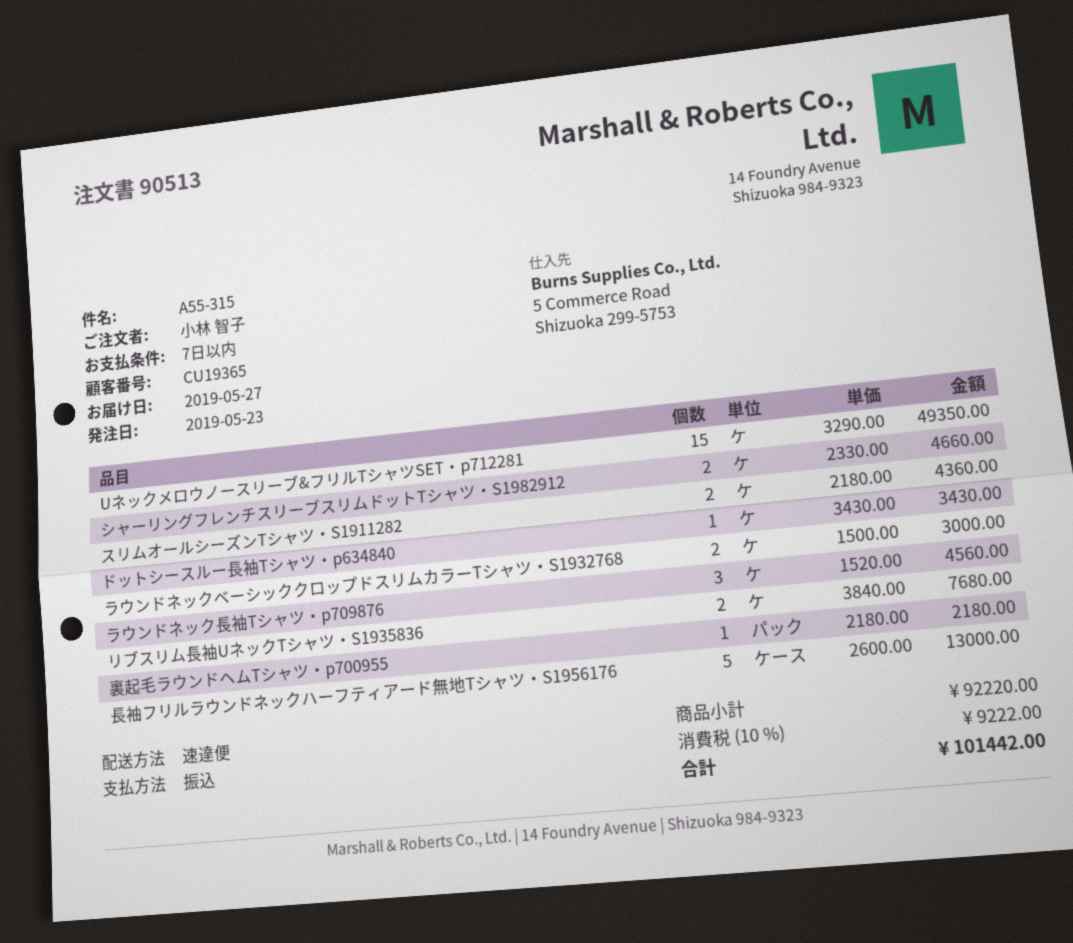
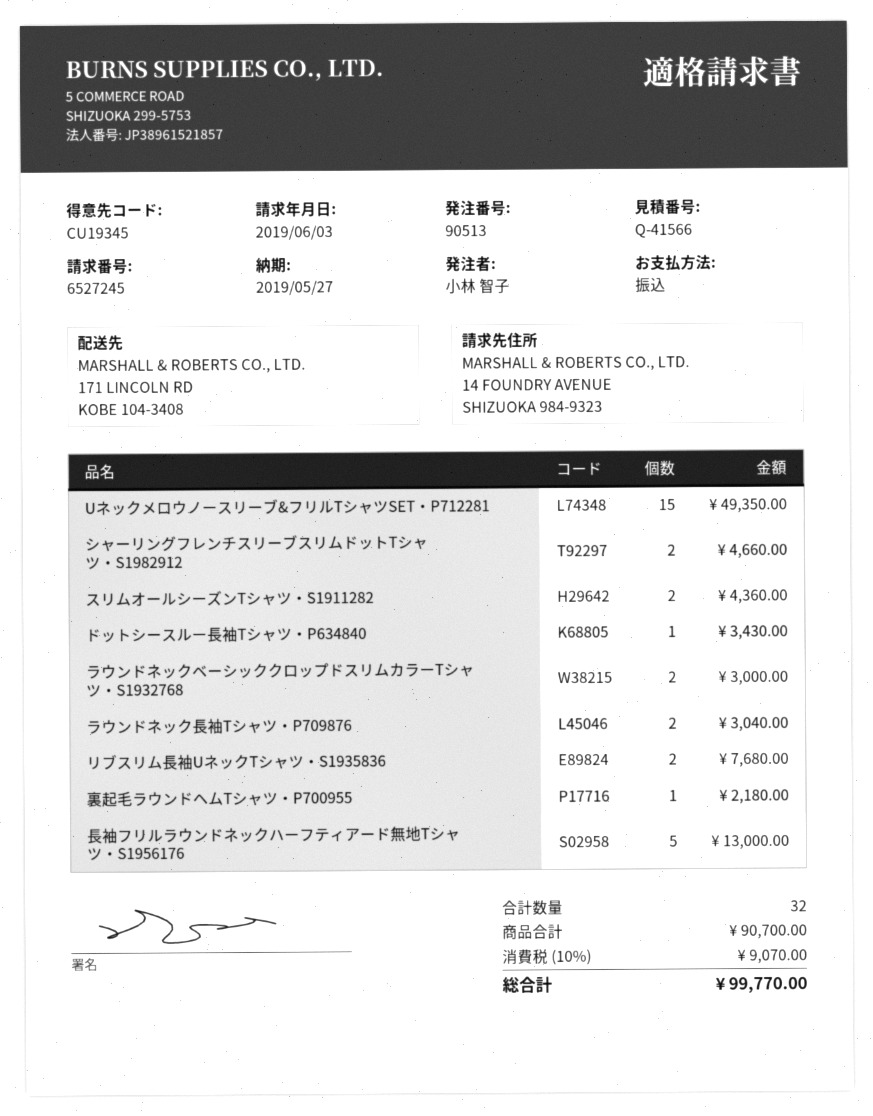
customer number: CU19365 -> CU19345
ラウンドネック長袖Tシャツ・p709876: 3 for 4560.00 -> 2 for 3040.00
subtotal: 92220.00 -> 90700.00
tax: 10% = 9222.00 -> 10% = 9070.00
total: 101442.00 -> 99770.00

